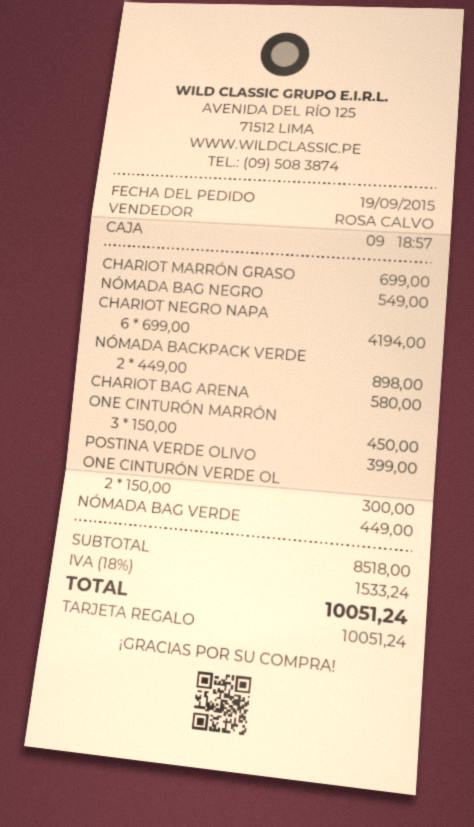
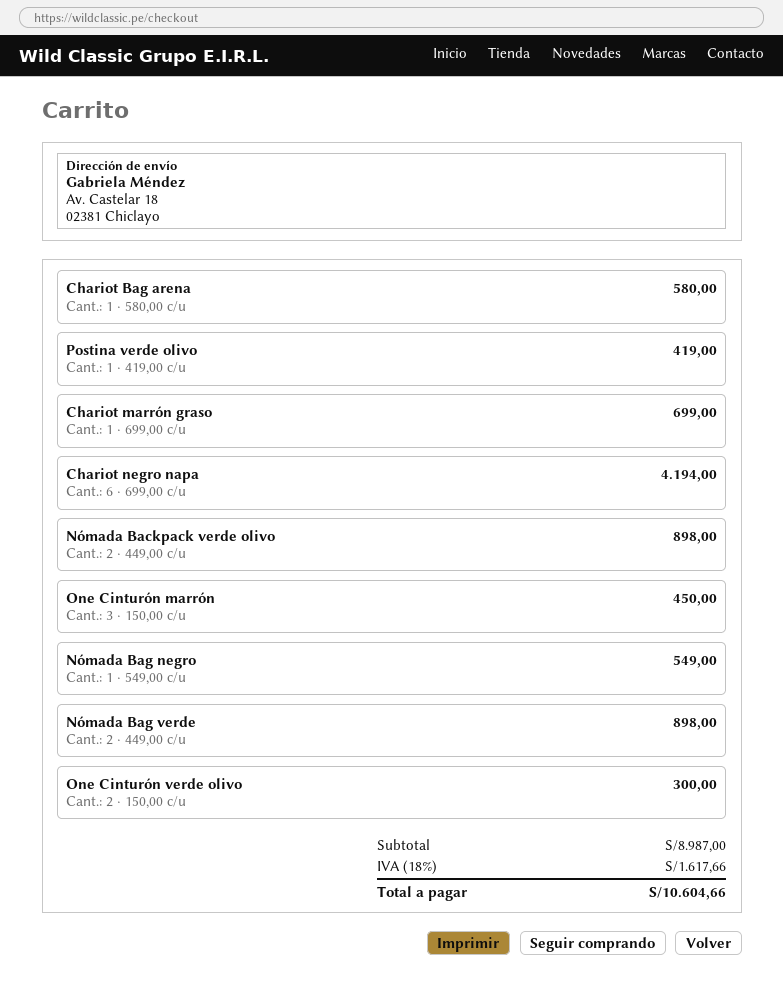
POSTINA VERDE OLIVO: 1 x 399.00 = 399.00 -> 1 x 419.00 = 419.00
NÓMADA BAG VERDE: 1 x 449.00 = 449.00 -> 2 x 449.00 = 898.00
subtotal: 8518.00 -> 8987.00
tax: 18% = 1533.24 -> 18% = 1617.66
total: 10051.24 -> 10604.66

